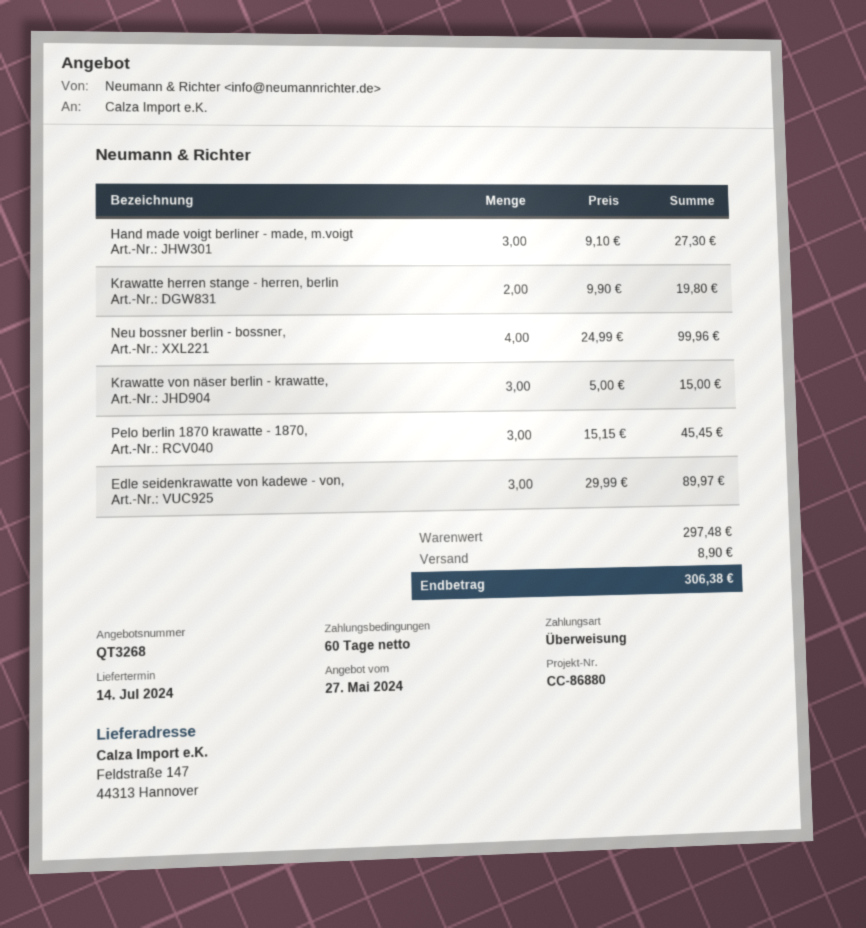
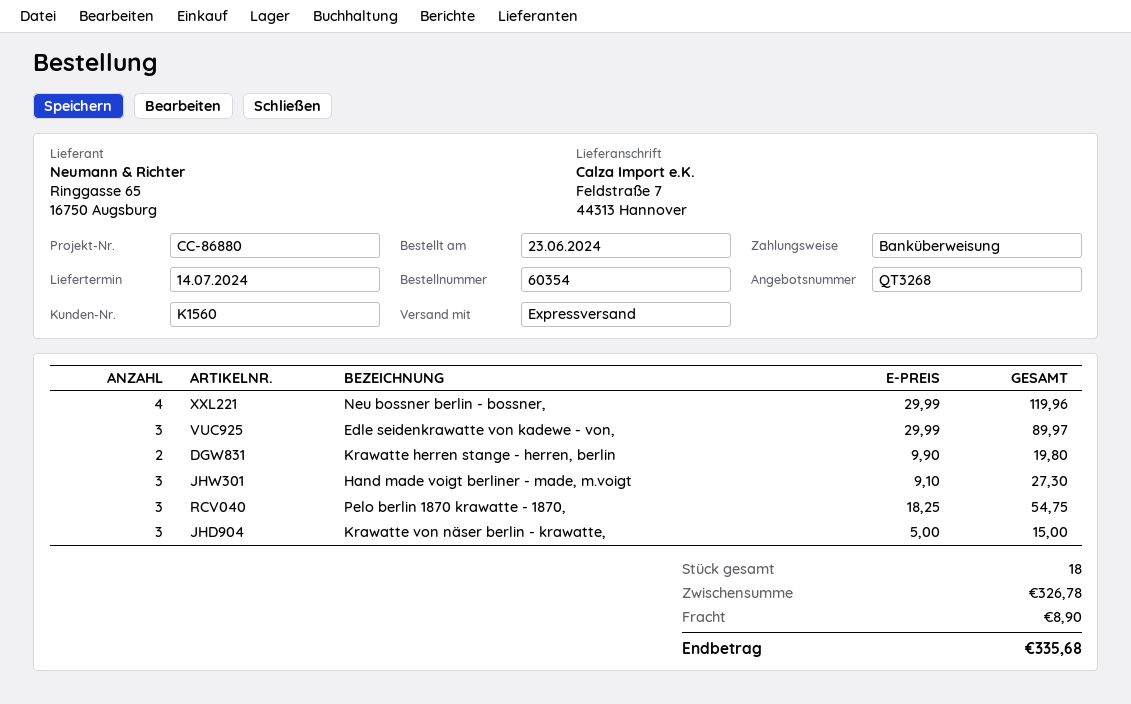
ship to: Feldstraße 147, 44313 Hannover -> Feldstraße 7, 44313 Hannover
Neu bossner berlin - bossner,: 4 x 24.99 = 99.96 -> 4 x 29.99 = 119.96
Pelo berlin 1870 krawatte - 1870,: 3 x 15.15 = 45.45 -> 3 x 18.25 = 54.75
subtotal: 297.48 -> 326.78
total: 306.38 -> 335.68

